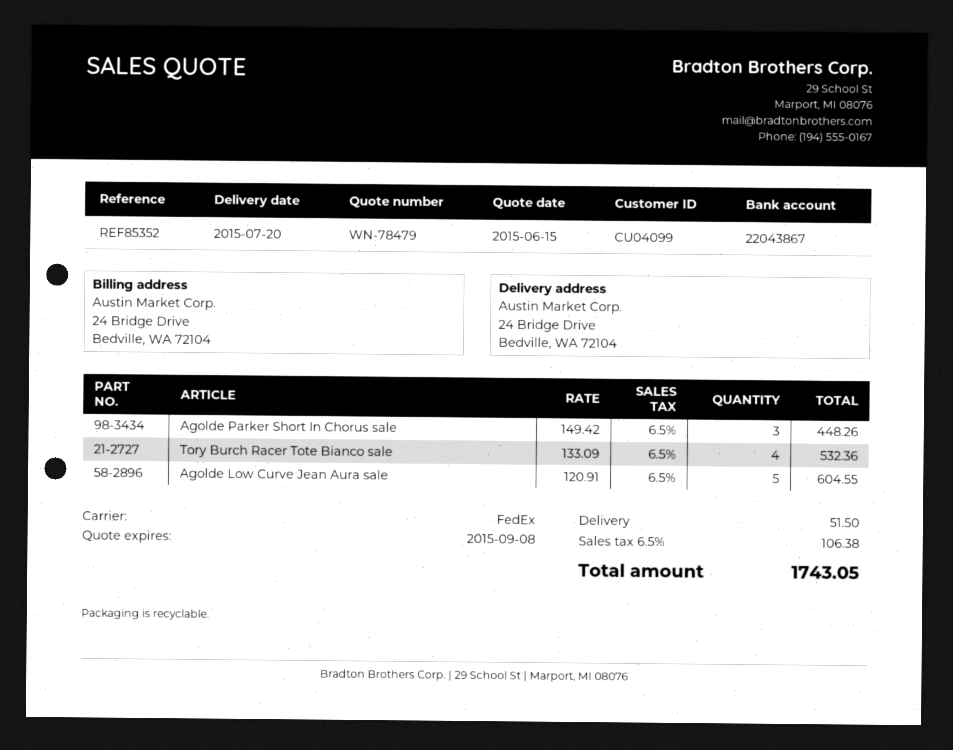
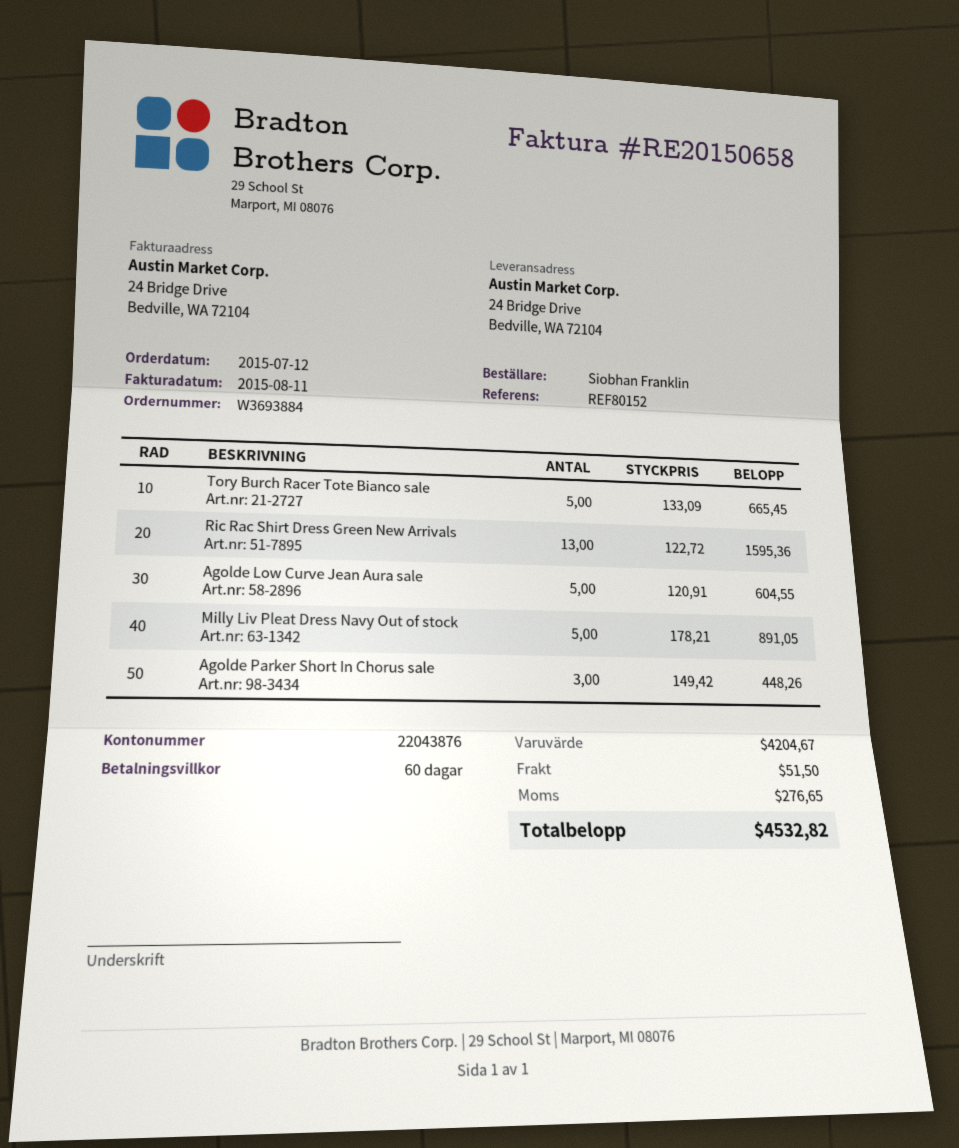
reference: REF85352 -> REF80152
bank account: 22043867 -> 22043876
Tory Burch Racer Tote Bianco sale: 4 x 133.09 = 532.36 -> 5 x 133.09 = 665.45
Ric Rac Shirt Dress Green New Arrivals: none -> 13 x 122.72 = 1595.36
Milly Liv Pleat Dress Navy Out of stock: none -> 5 x 178.21 = 891.05
tax: 106.38 -> 276.65
total: 1743.05 -> 4532.82

